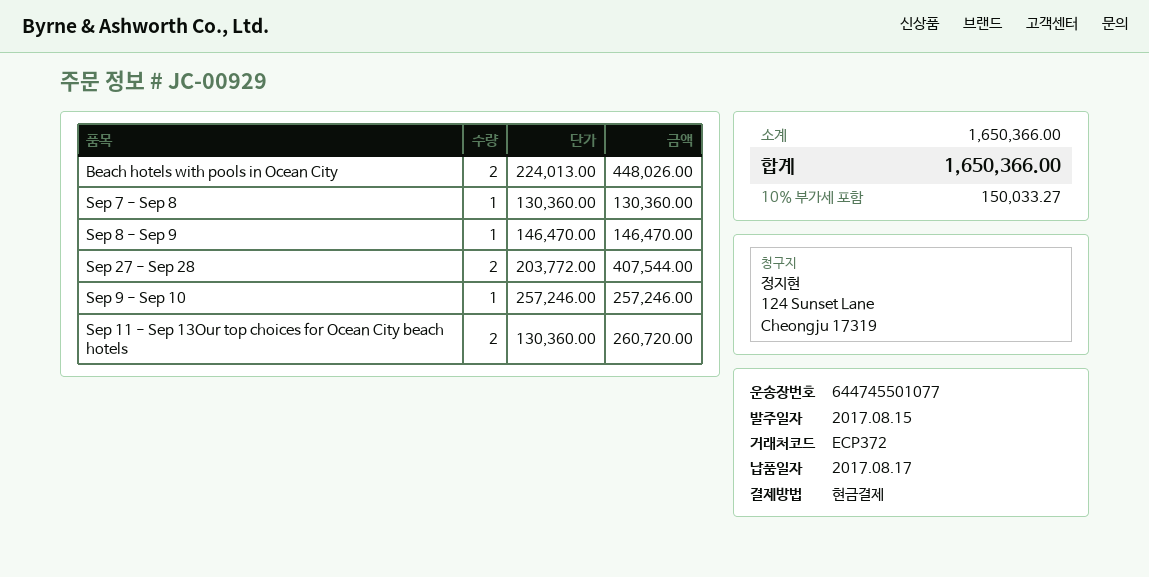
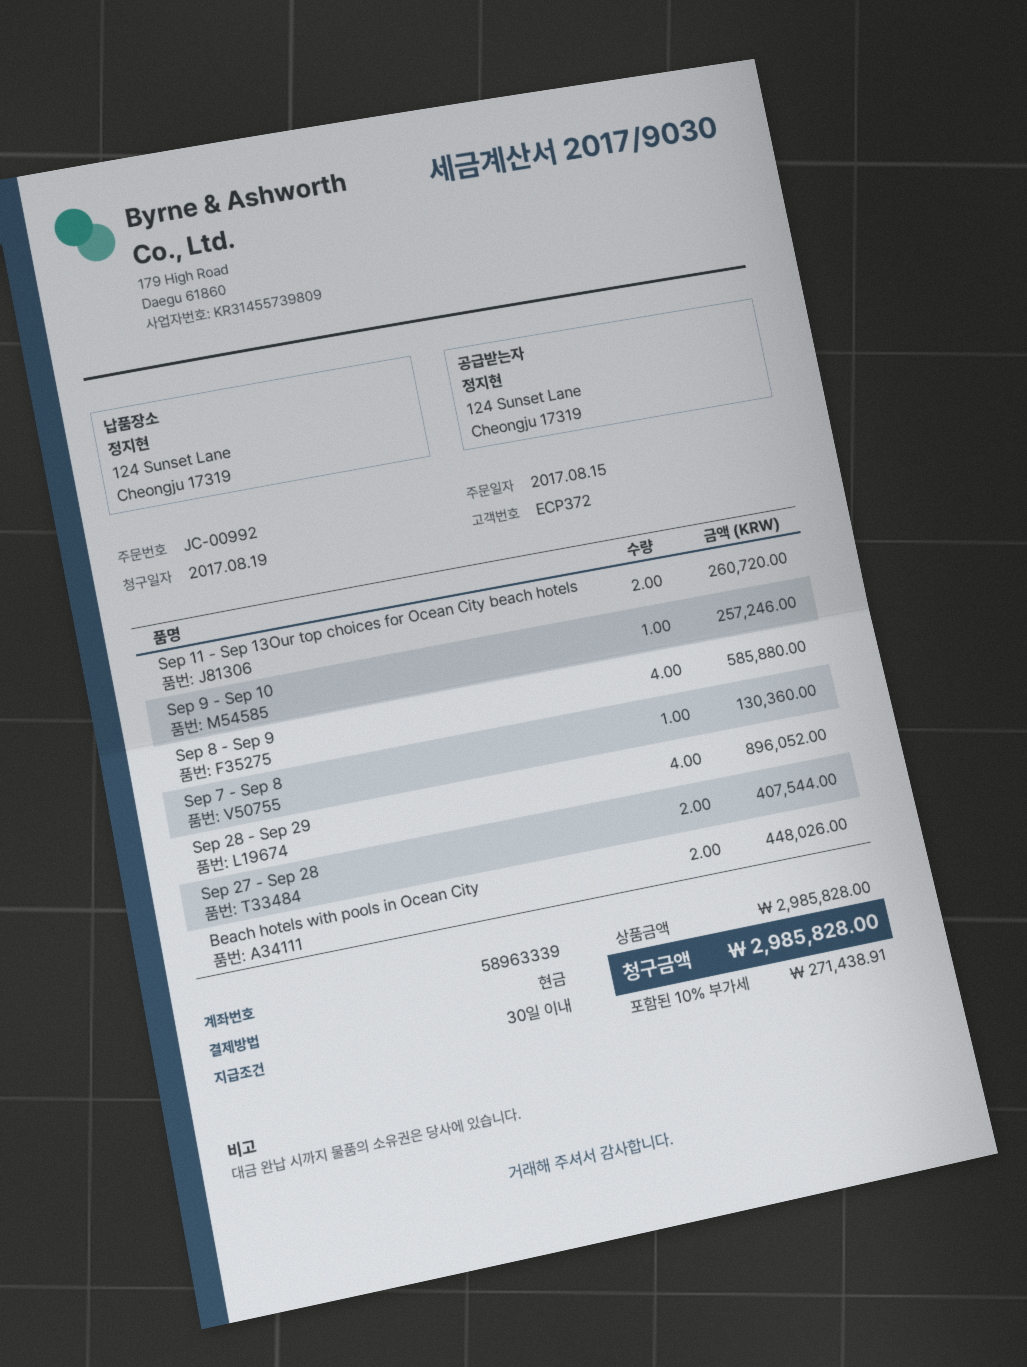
order number: JC-00929 -> JC-00992
Sep 8 - Sep 9: 1 for 146470.00 -> 4 for 585880.00
Sep 28 - Sep 29: none -> 4 for 896052.00
subtotal: 1650366.00 -> 2985828.00
tax: 10% = 150033.27 -> 10% = 271438.91
total: 1650366.00 -> 2985828.00

